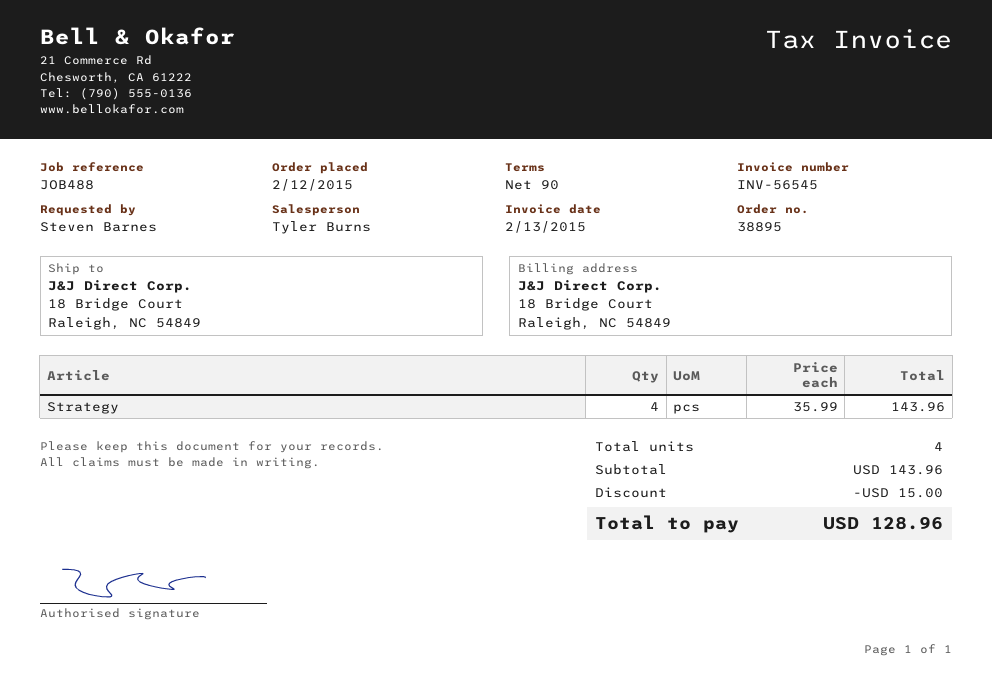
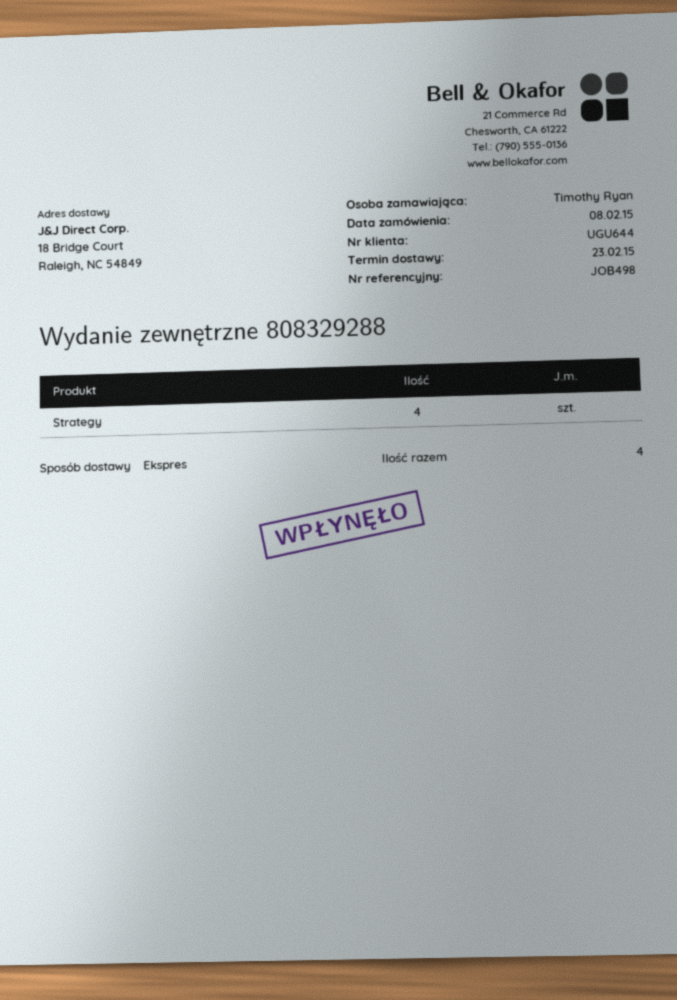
order date: 2015-02-12 -> 2015-02-08
reference: JOB488 -> JOB498
ordered by: Steven Barnes -> Timothy Ryan

